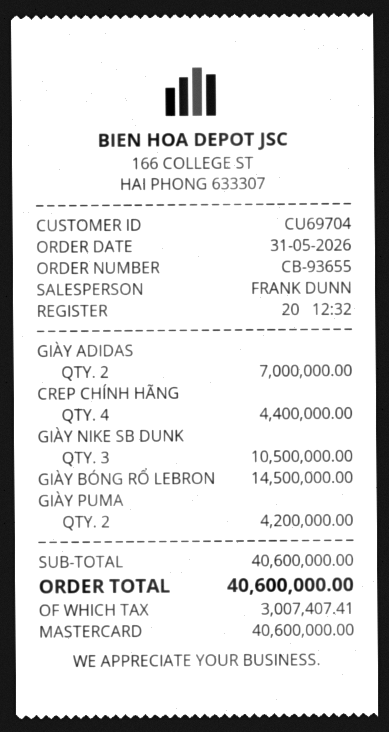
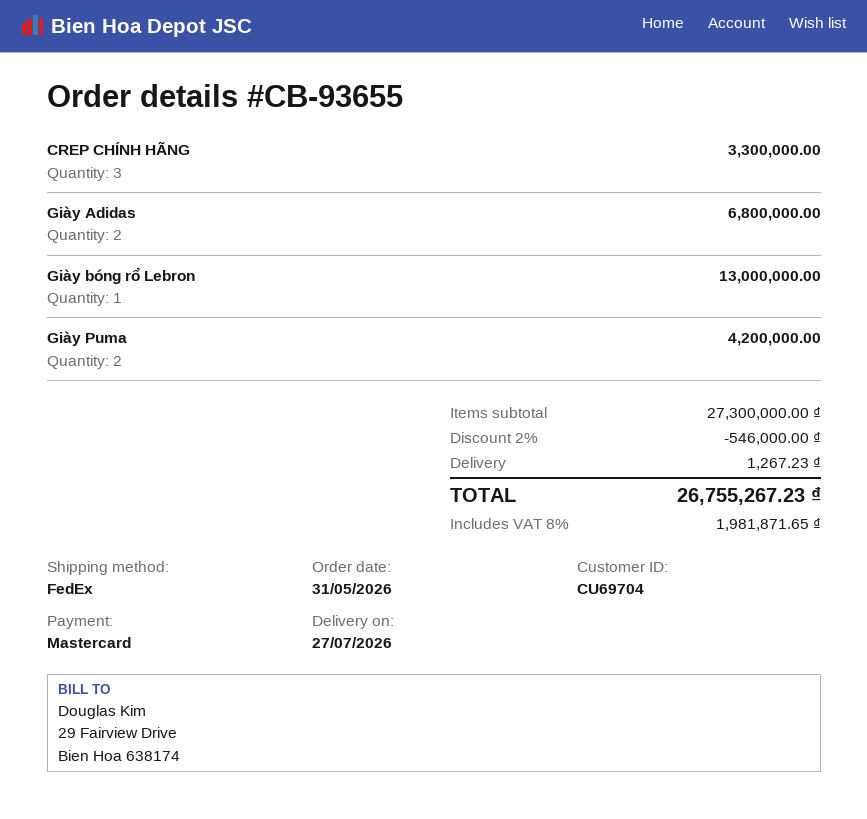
GIÀY ADIDAS: 2 for 7000000.00 -> 2 for 6800000.00
CREP CHÍNH HÃNG: 4 for 4400000.00 -> 3 for 3300000.00
GIÀY NIKE SB DUNK: 3 for 10500000.00 -> none
GIÀY BÓNG RỔ LEBRON: 1 for 14500000.00 -> 1 for 13000000.00
subtotal: 40600000.00 -> 27300000.00
discount: none -> 2% = 546000.00
shipping: none -> 1267.23
tax: 3007407.41 -> 1981871.65
total: 40600000.00 -> 26755267.23

